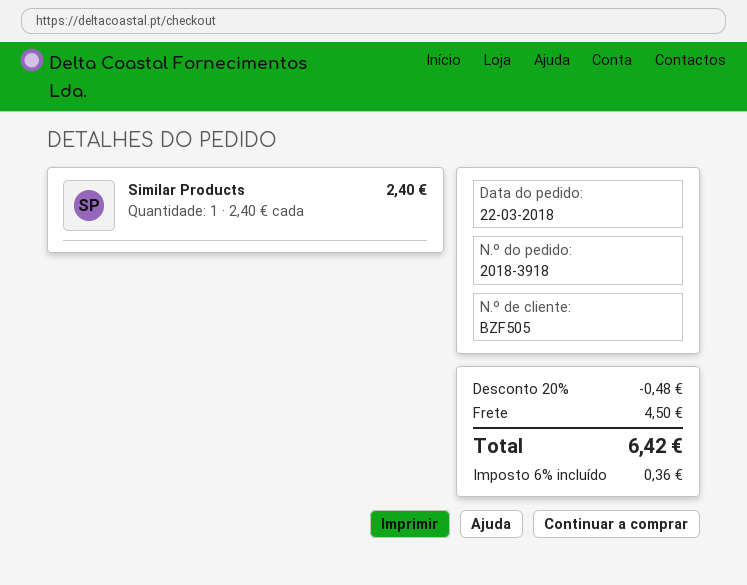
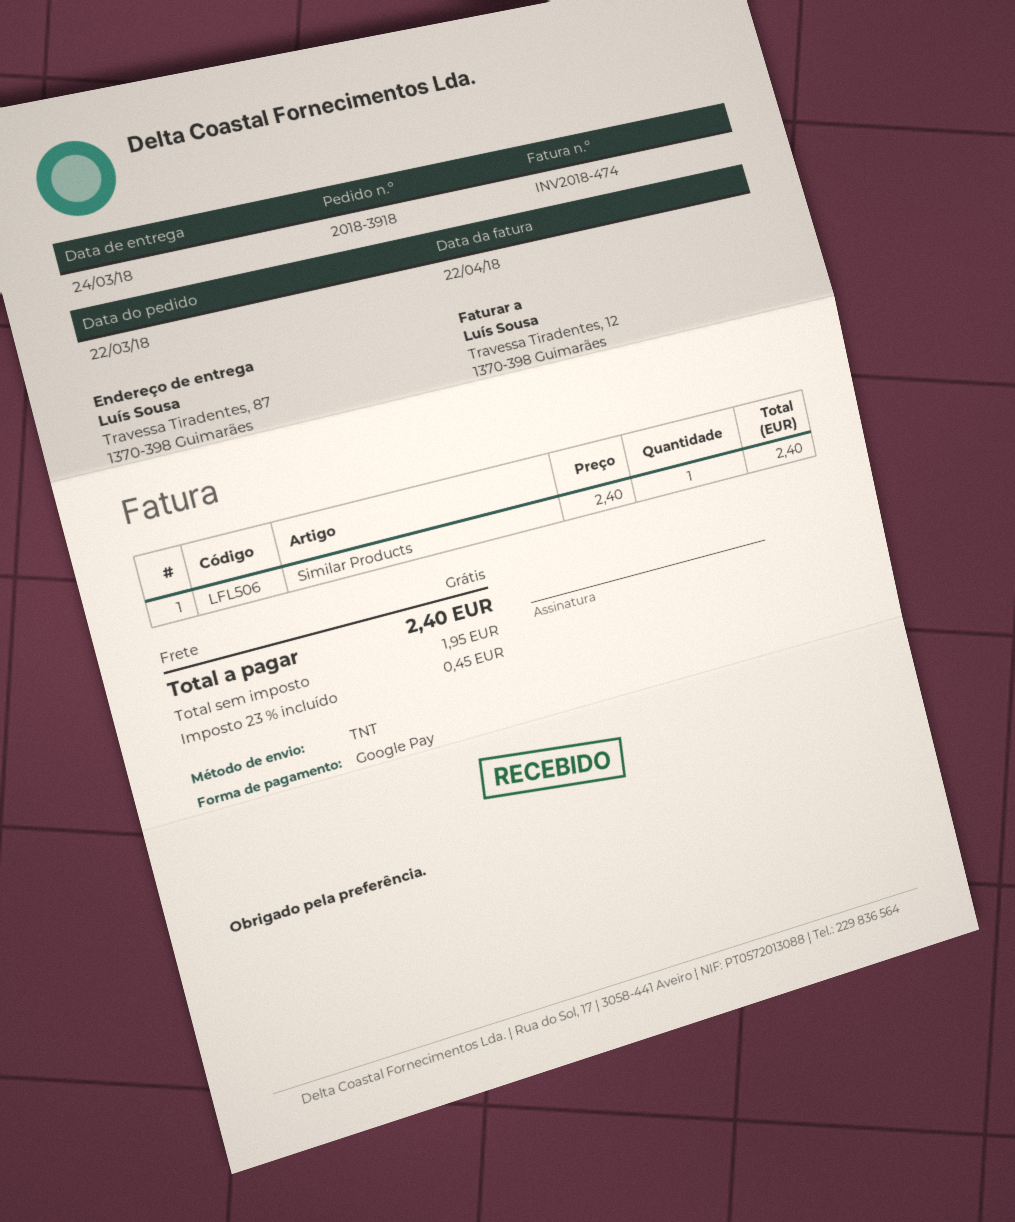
discount: 20% = 0.48 -> none
shipping: 4.50 -> 0.00
tax: 6% = 0.36 -> 23% = 0.45
total: 6.42 -> 2.40

